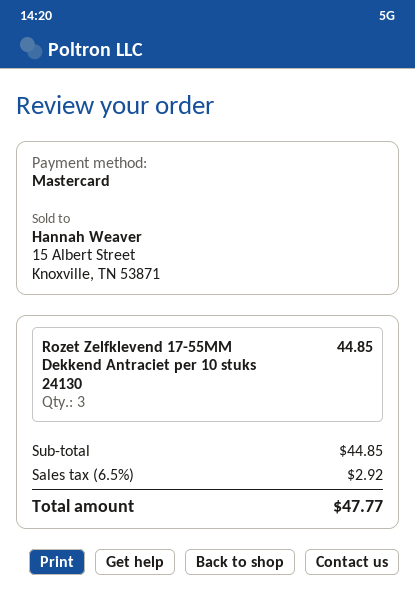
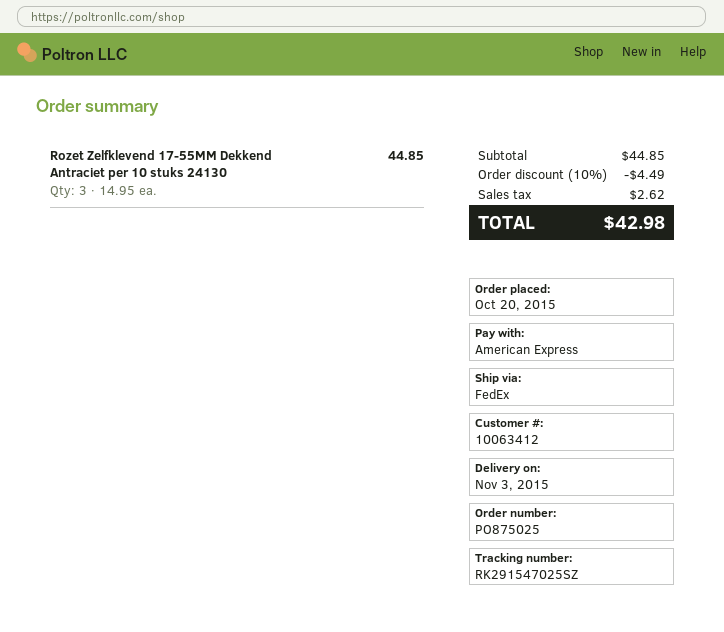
payment method: Mastercard -> American Express
discount: none -> 10% = 4.49
tax: 2.92 -> 2.62
total: 47.77 -> 42.98

